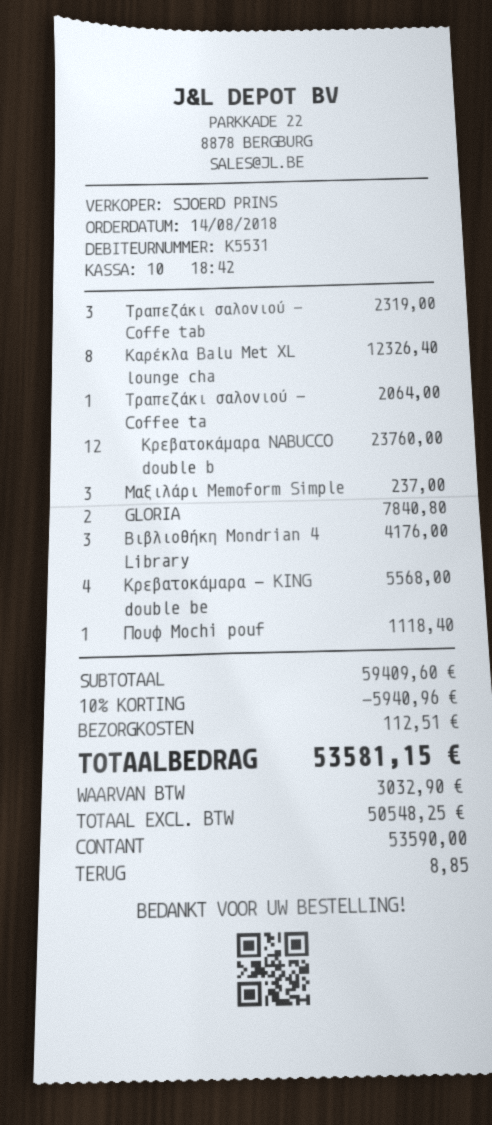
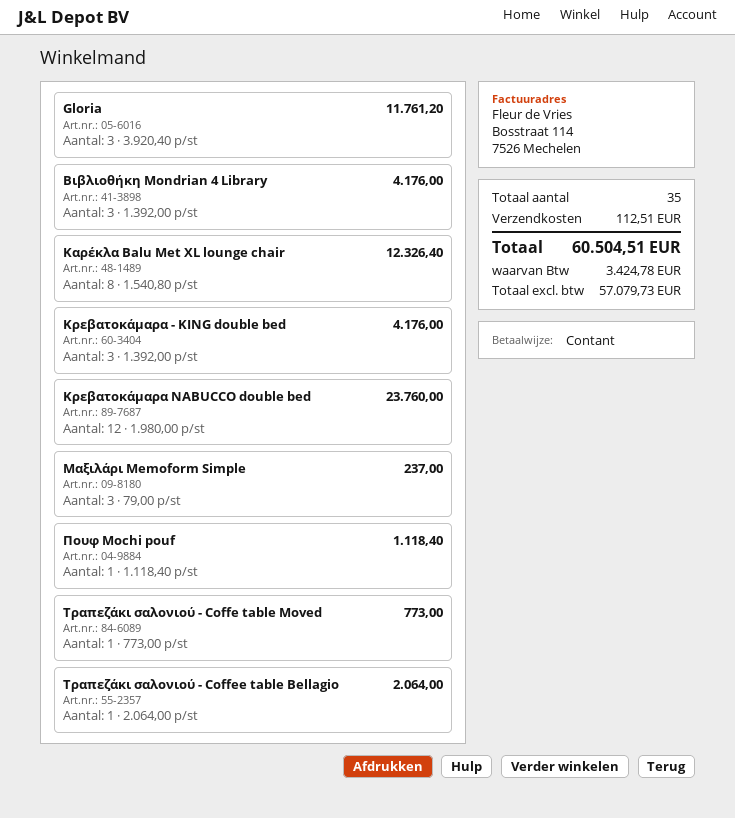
Τραπεζάκι σαλονιού - Coffe tab: 3 for 2319.00 -> 1 for 773.00
GLORIA: 2 for 7840.80 -> 3 for 11761.20
Κρεβατοκάμαρα - KING double be: 4 for 5568.00 -> 3 for 4176.00
discount: 10% = 5940.96 -> none
net: 50548.25 -> 57079.73
tax: 3032.90 -> 3424.78
total: 53581.15 -> 60504.51

